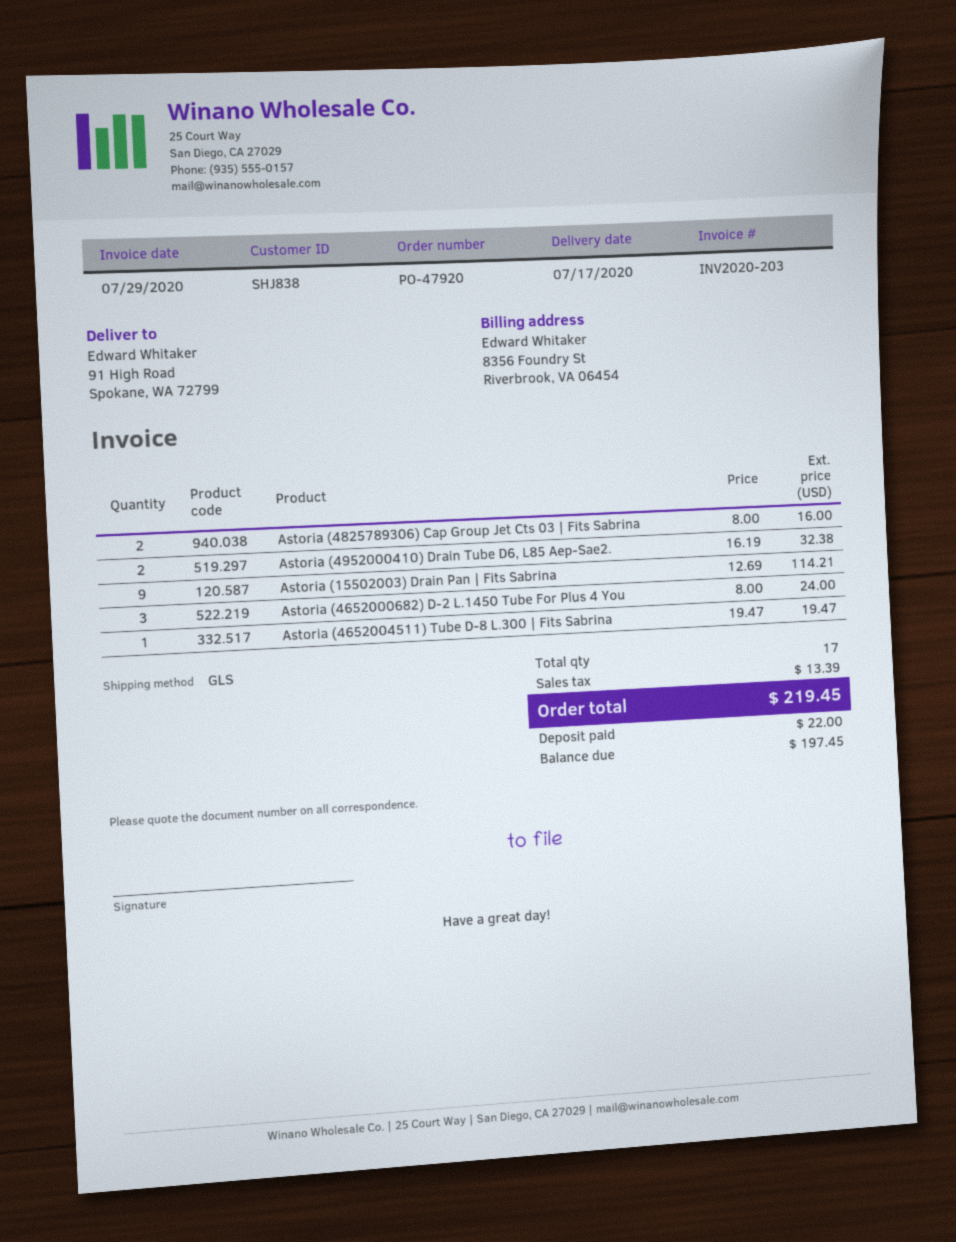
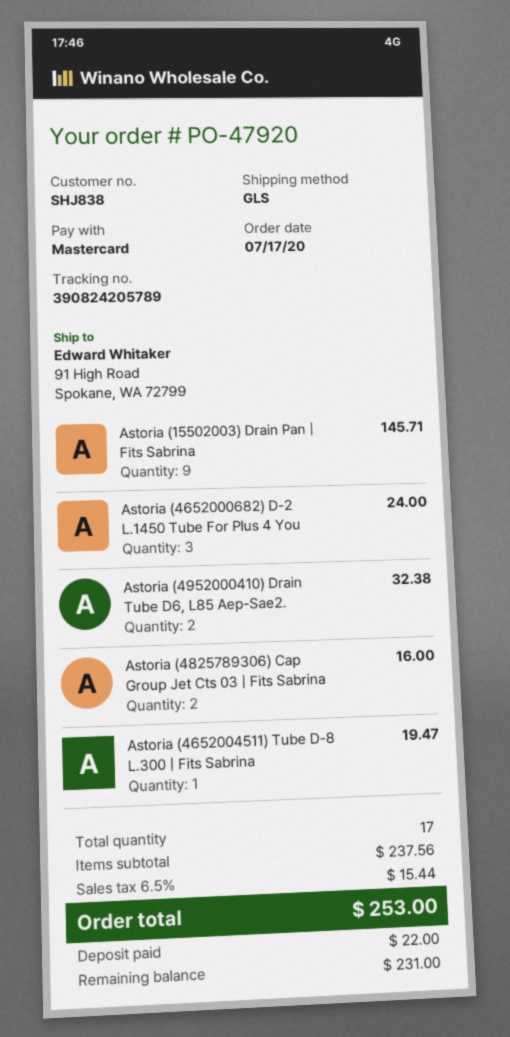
Astoria (15502003) Drain Pan | Fits Sabrina: 9 for 114.21 -> 9 for 145.71
tax: 13.39 -> 15.44
total: 219.45 -> 253.00
balance: 197.45 -> 231.00

